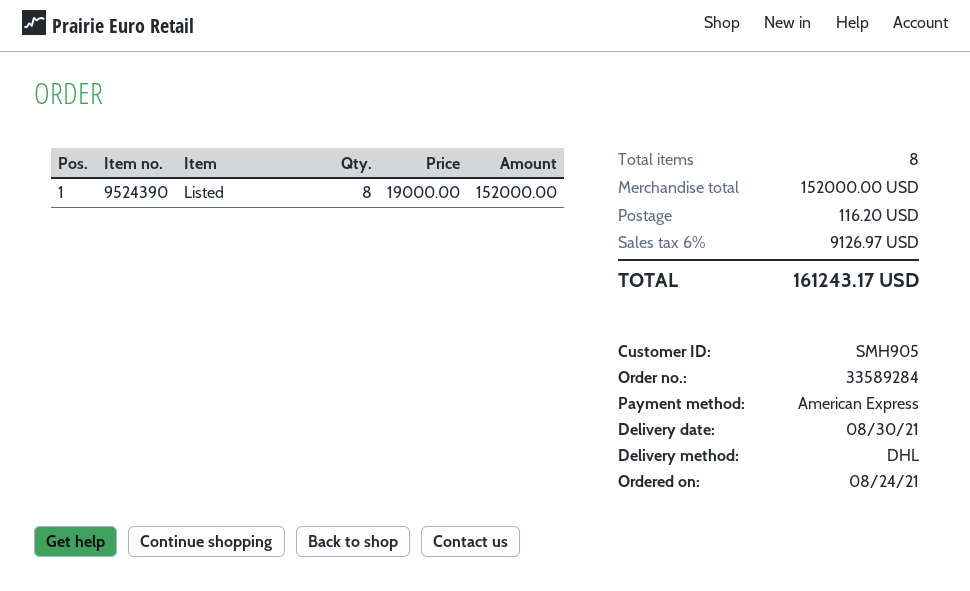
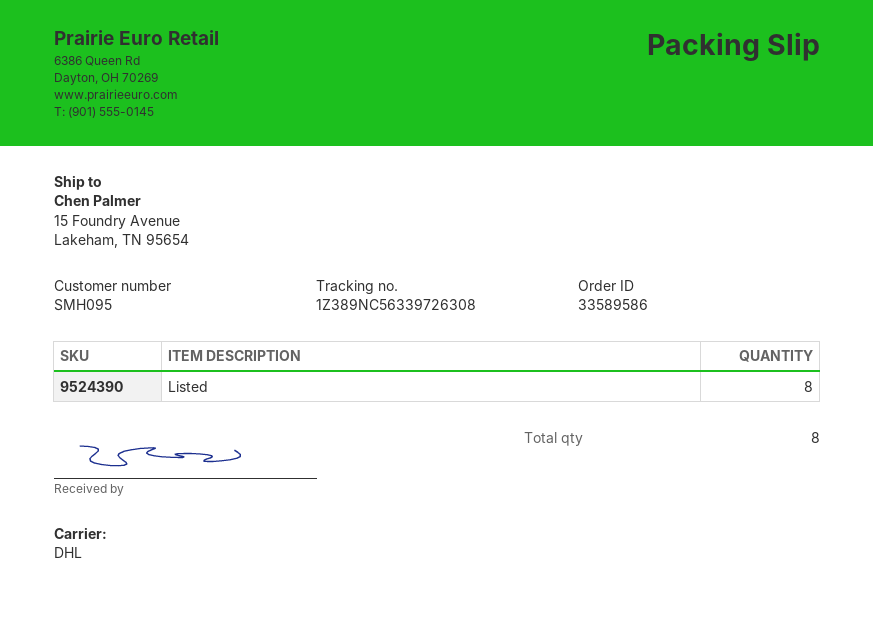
order number: 33589284 -> 33589586
customer number: SMH905 -> SMH095

